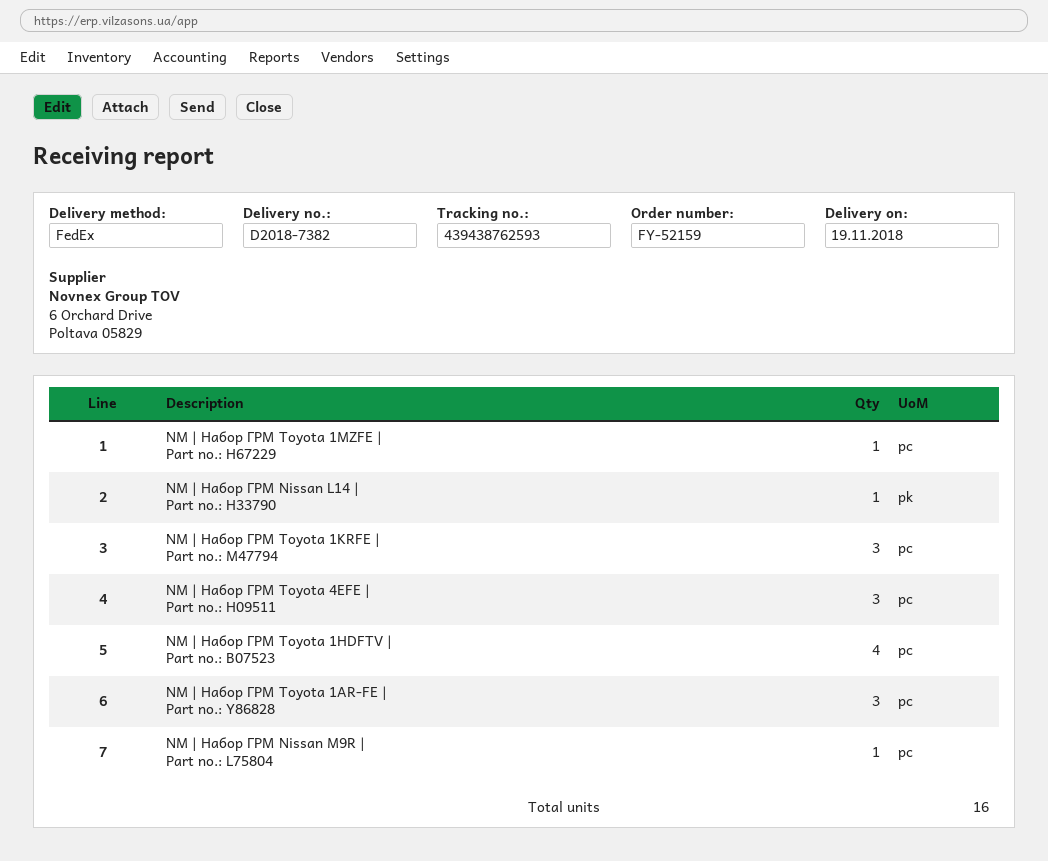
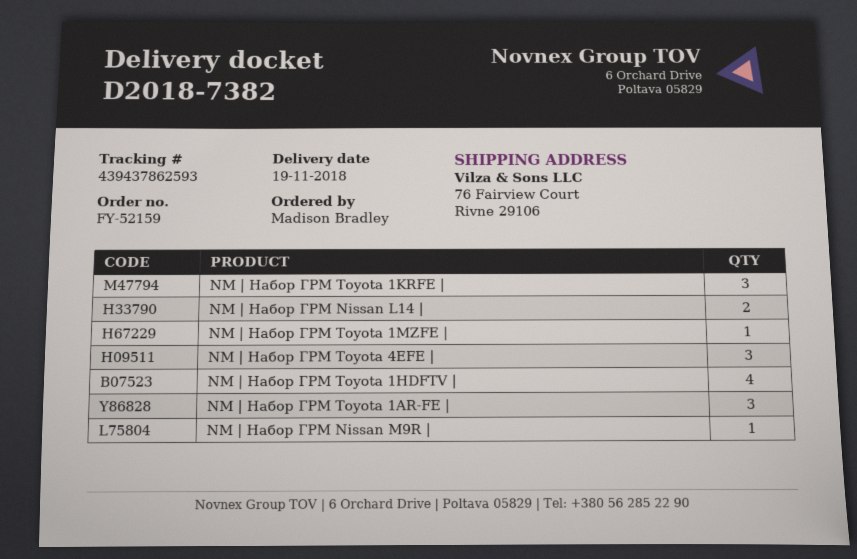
tracking number: 439438762593 -> 439437862593
NM | Набор ГРМ Nissan L14 |: 1 -> 2

